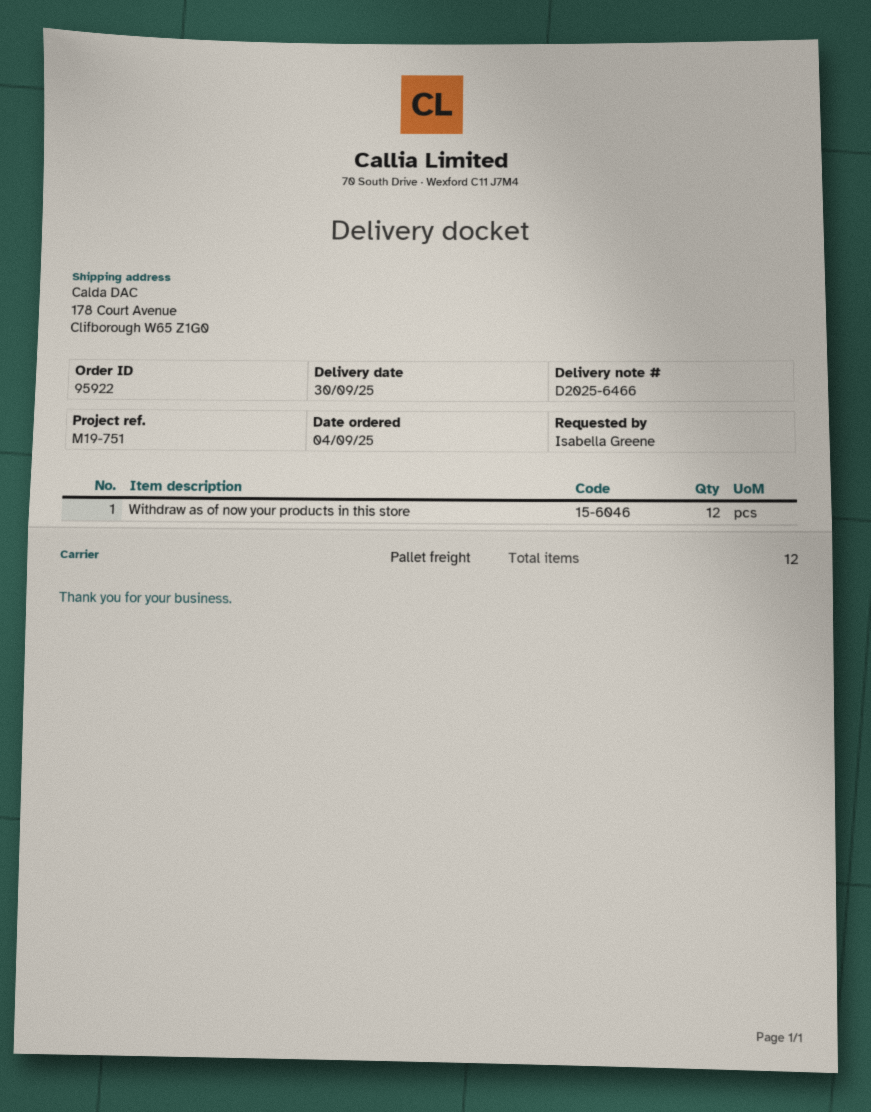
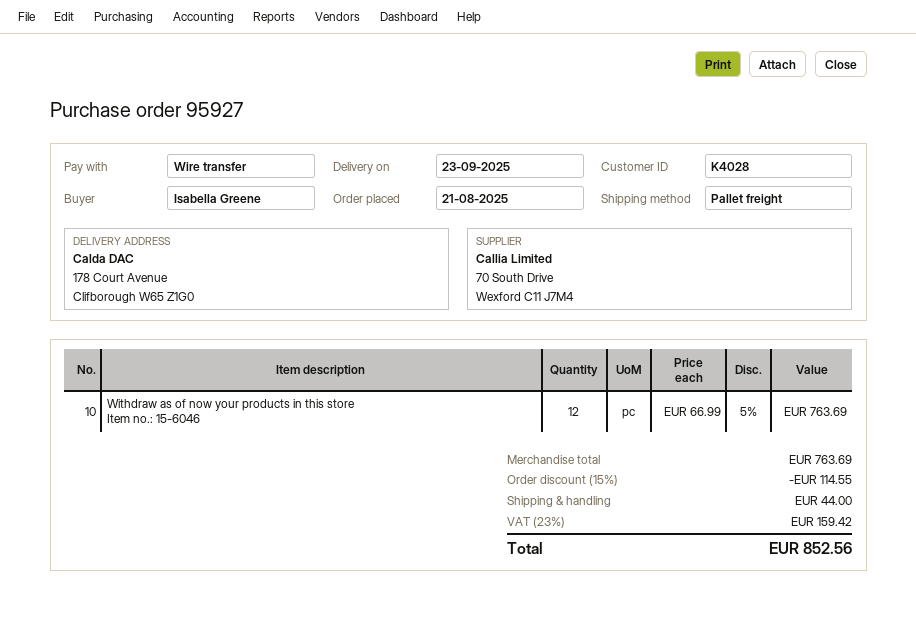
order number: 95922 -> 95927
order date: 2025-09-04 -> 2025-08-21
delivery date: 2025-09-30 -> 2025-09-23

